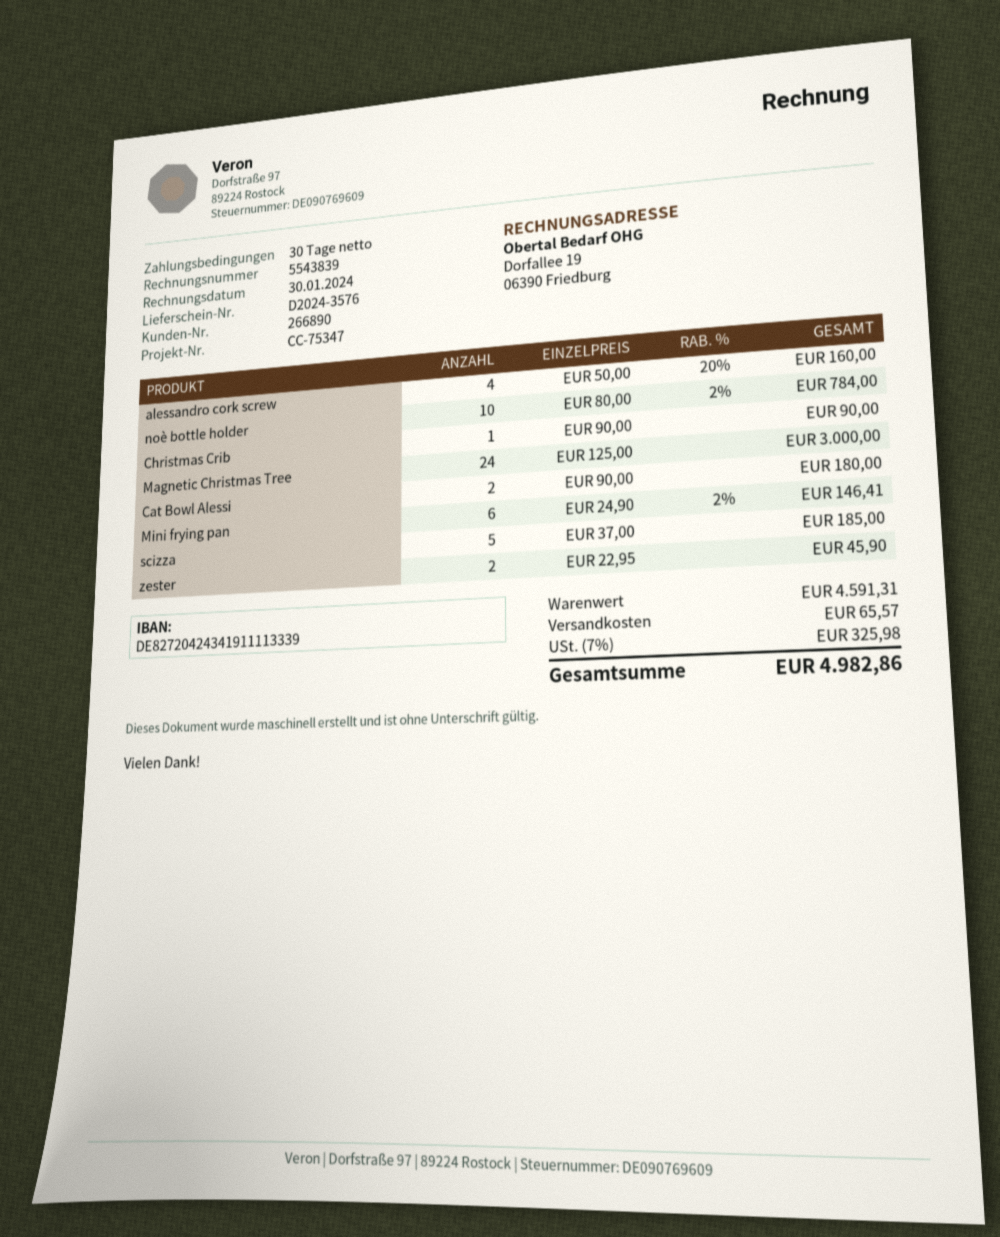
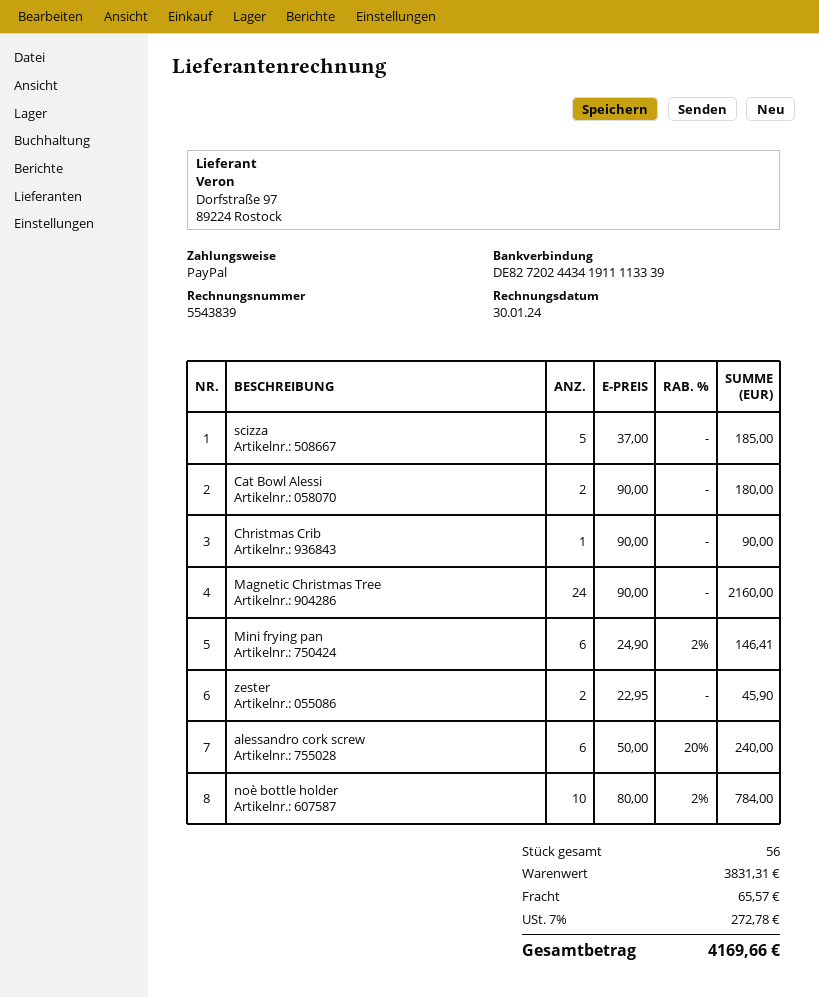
bank account: DE82720424341911113339 -> DE82720244341911113339
alessandro cork screw: 4 x 50.00 - 20% = 160.00 -> 6 x 50.00 - 20% = 240.00
Magnetic Christmas Tree: 24 x 125.00 = 3000.00 -> 24 x 90.00 = 2160.00
subtotal: 4591.31 -> 3831.31
tax: 7% = 325.98 -> 7% = 272.78
total: 4982.86 -> 4169.66

